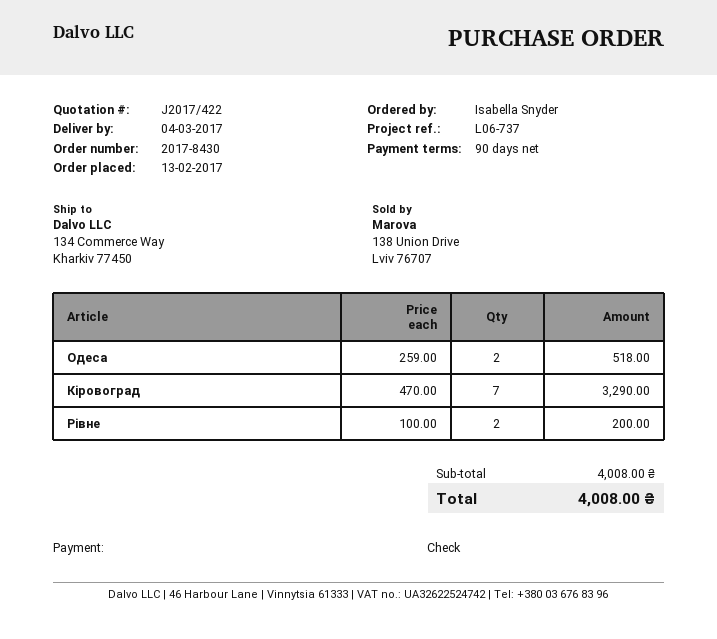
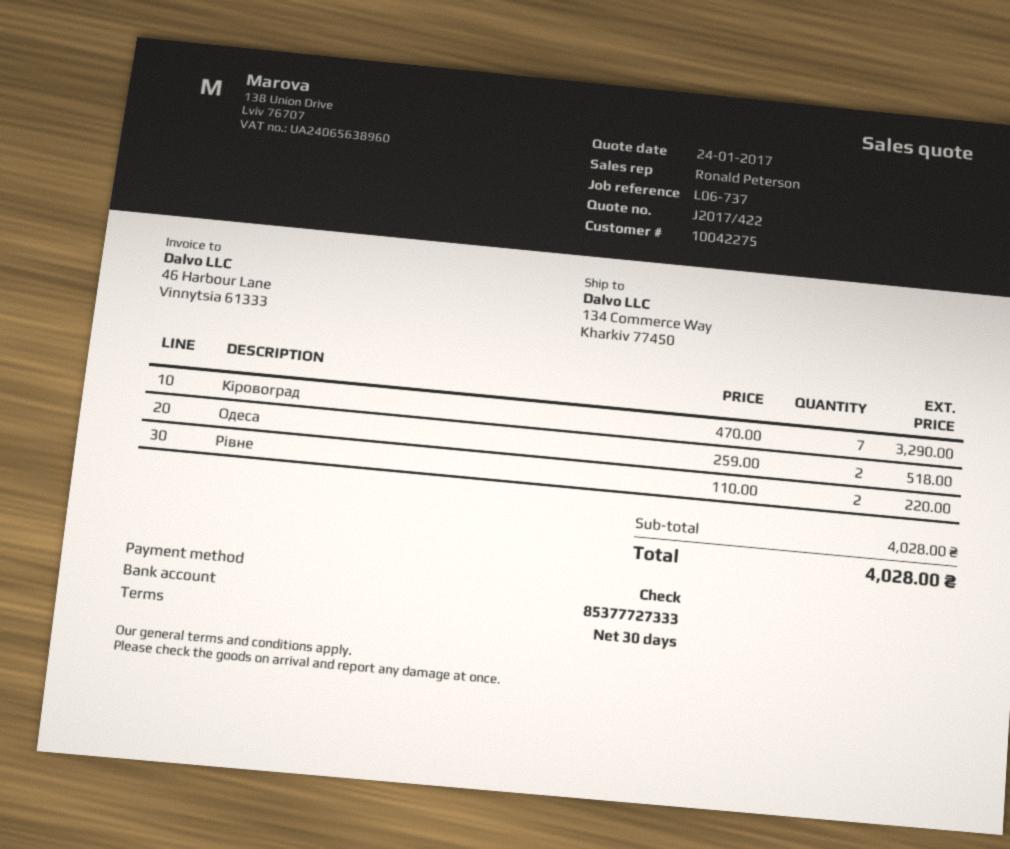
payment terms: 90 days -> 30 days
Рівне: 2 x 100.00 = 200.00 -> 2 x 110.00 = 220.00
subtotal: 4008.00 -> 4028.00
total: 4008.00 -> 4028.00

